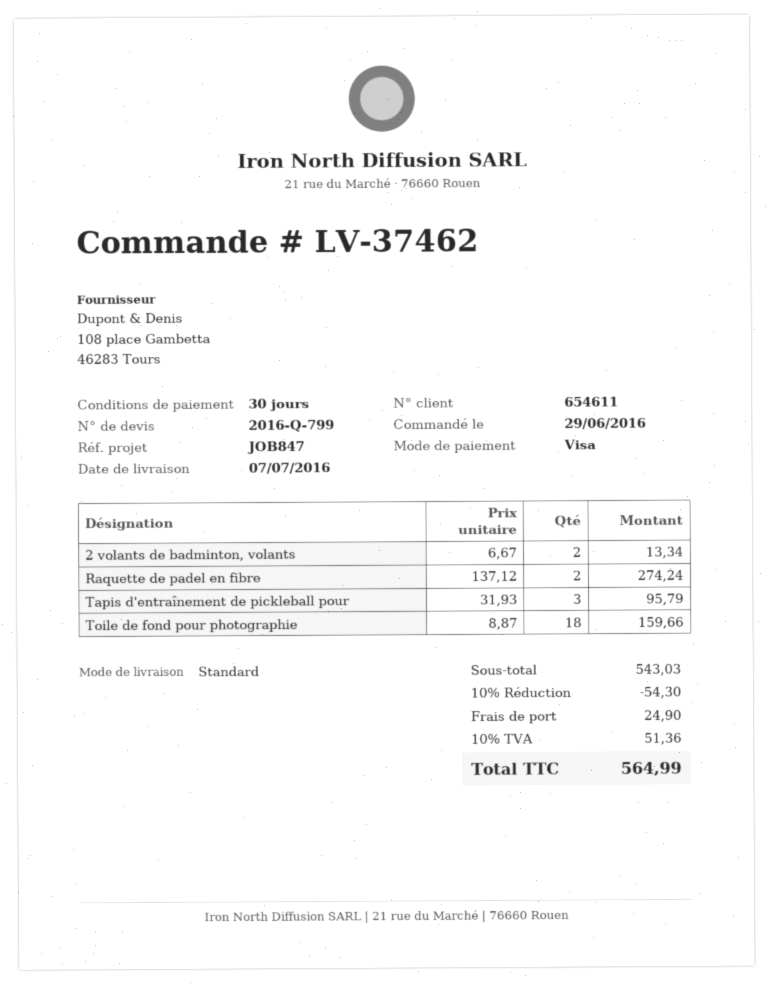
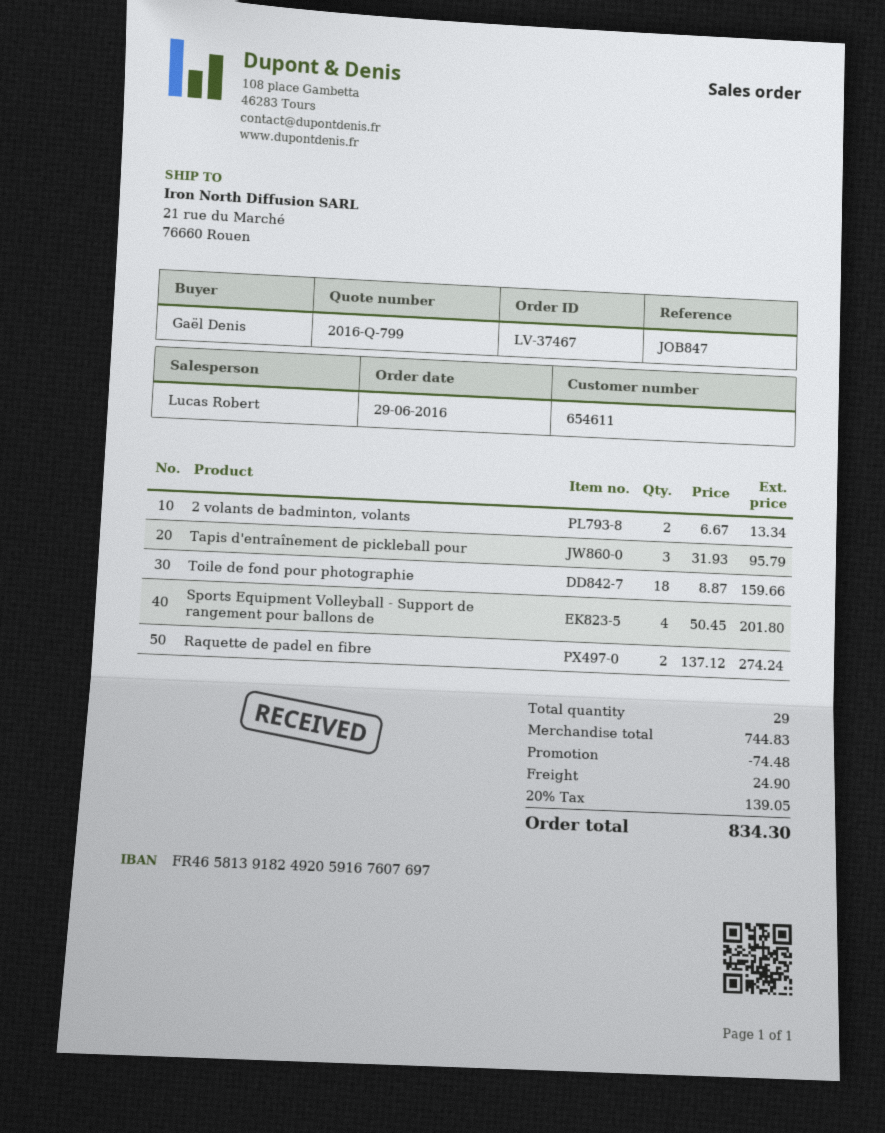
order number: LV-37462 -> LV-37467
Sports Equipment Volleyball - Support de rangement pour ballons de: none -> 4 x 50.45 = 201.80
subtotal: 543.03 -> 744.83
discount: 54.30 -> 74.48
tax: 10% = 51.36 -> 20% = 139.05
total: 564.99 -> 834.30

